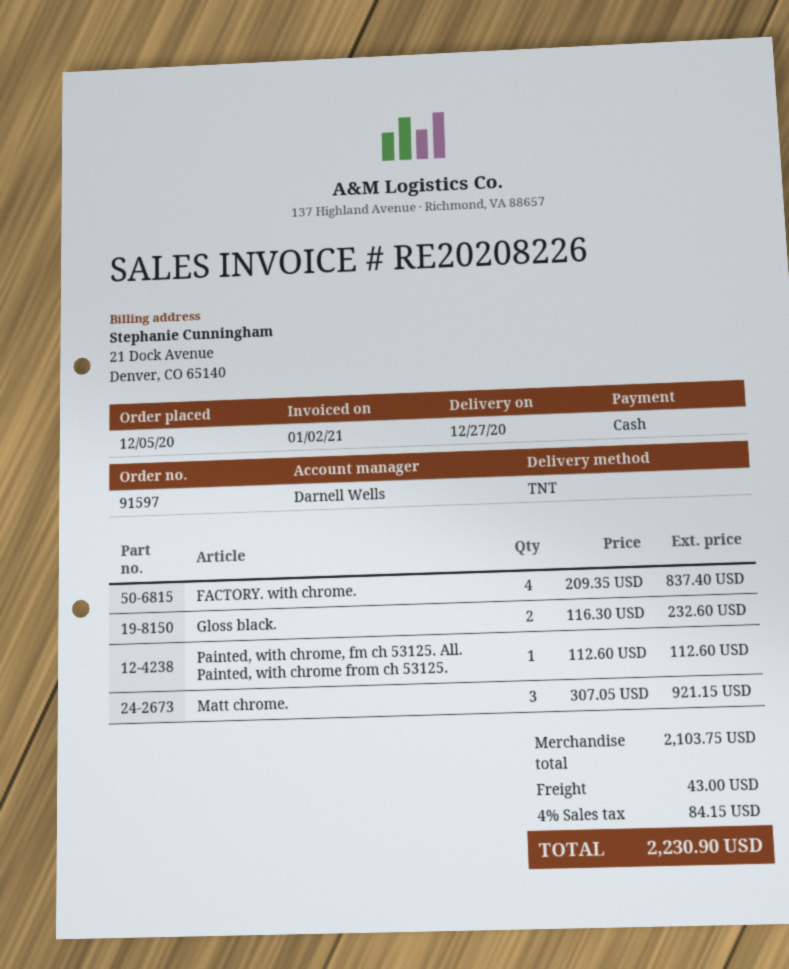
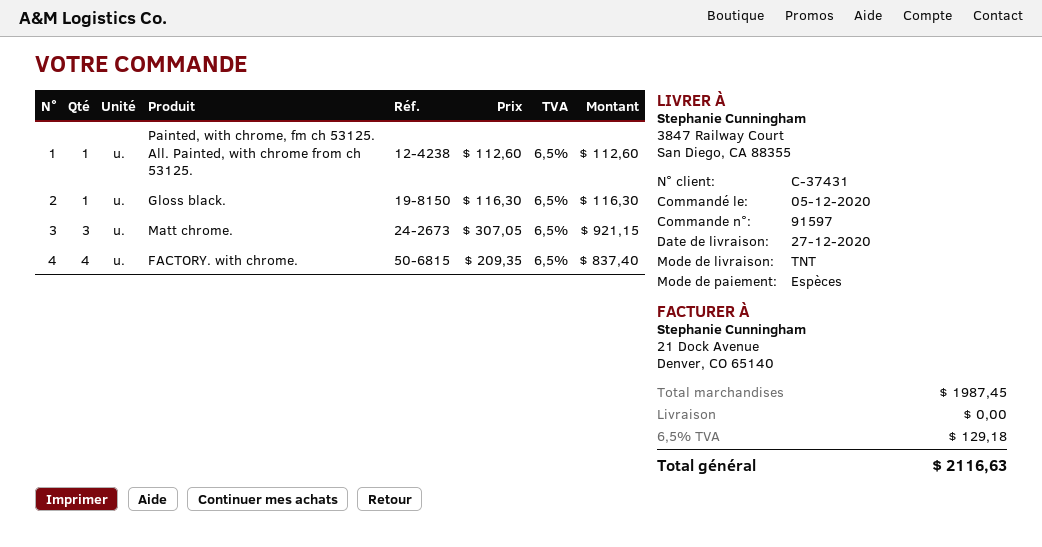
Gloss black.: 2 x 116.30 = 232.60 -> 1 x 116.30 = 116.30
subtotal: 2103.75 -> 1987.45
shipping: 43.00 -> 0.00
tax: 4% = 84.15 -> 6.5% = 129.18
total: 2230.90 -> 2116.63

